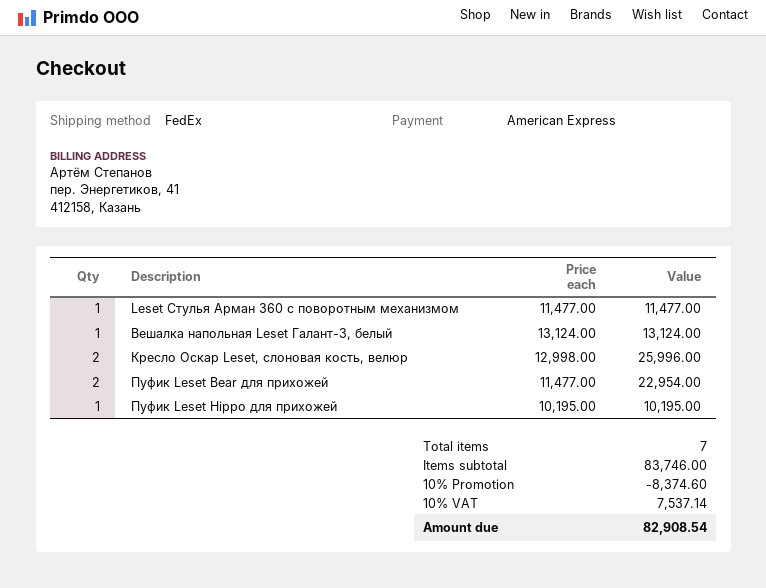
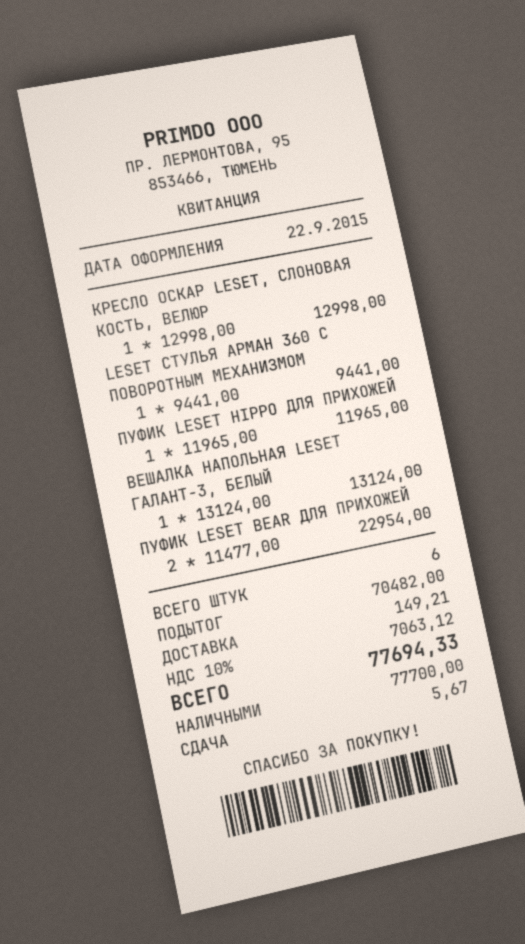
payment method: American Express -> cash
Leset Стулья Арман 360 с поворотным механизмом: 1 x 11477.00 = 11477.00 -> 1 x 9441.00 = 9441.00
Кресло Оскар Leset, слоновая кость, велюр: 2 x 12998.00 = 25996.00 -> 1 x 12998.00 = 12998.00
Пуфик Leset Hippo для прихожей: 1 x 10195.00 = 10195.00 -> 1 x 11965.00 = 11965.00
total quantity: 7 -> 6
subtotal: 83746.00 -> 70482.00
discount: 10% = 8374.60 -> none
shipping: none -> 149.21
tax: 10% = 7537.14 -> 10% = 7063.12
total: 82908.54 -> 77694.33

